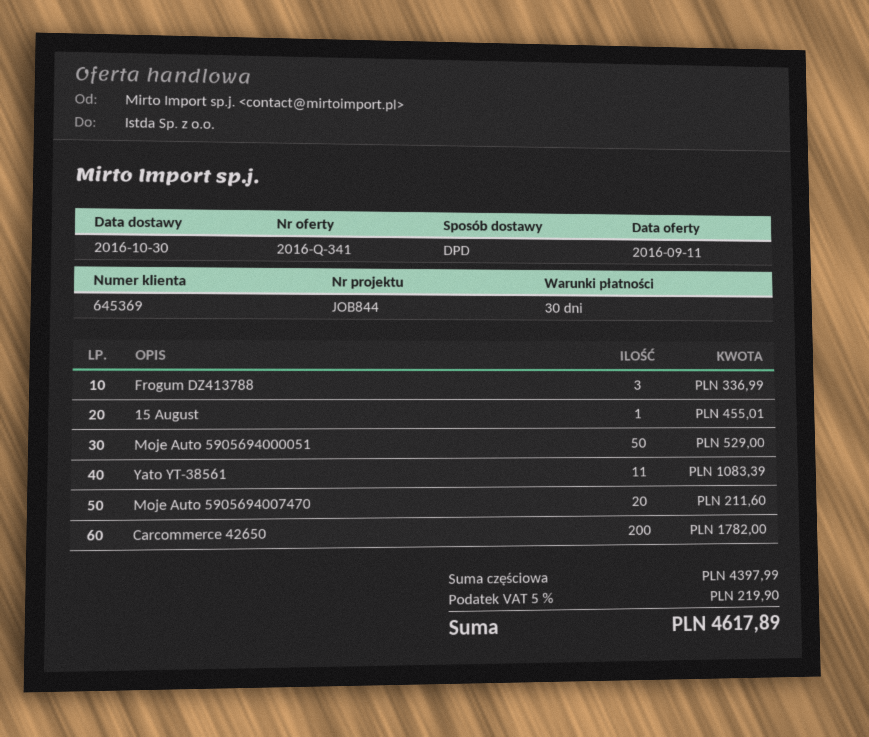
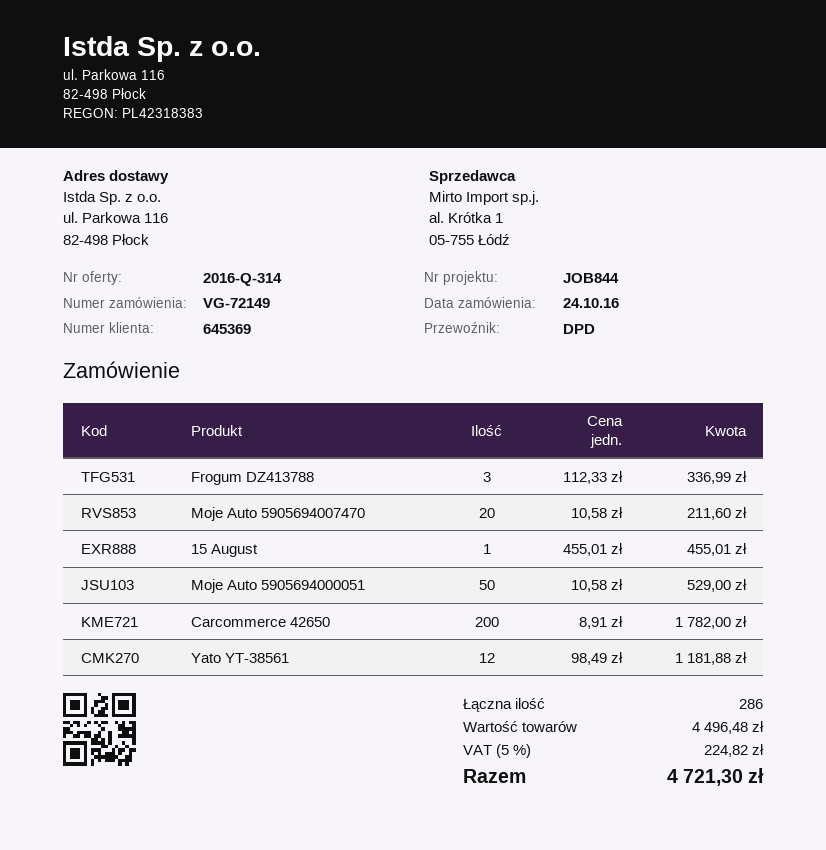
quote number: 2016-Q-341 -> 2016-Q-314
Yato YT-38561: 11 for 1083.39 -> 12 for 1181.88
subtotal: 4397.99 -> 4496.48
tax: 5% = 219.90 -> 5% = 224.82
total: 4617.89 -> 4721.30

